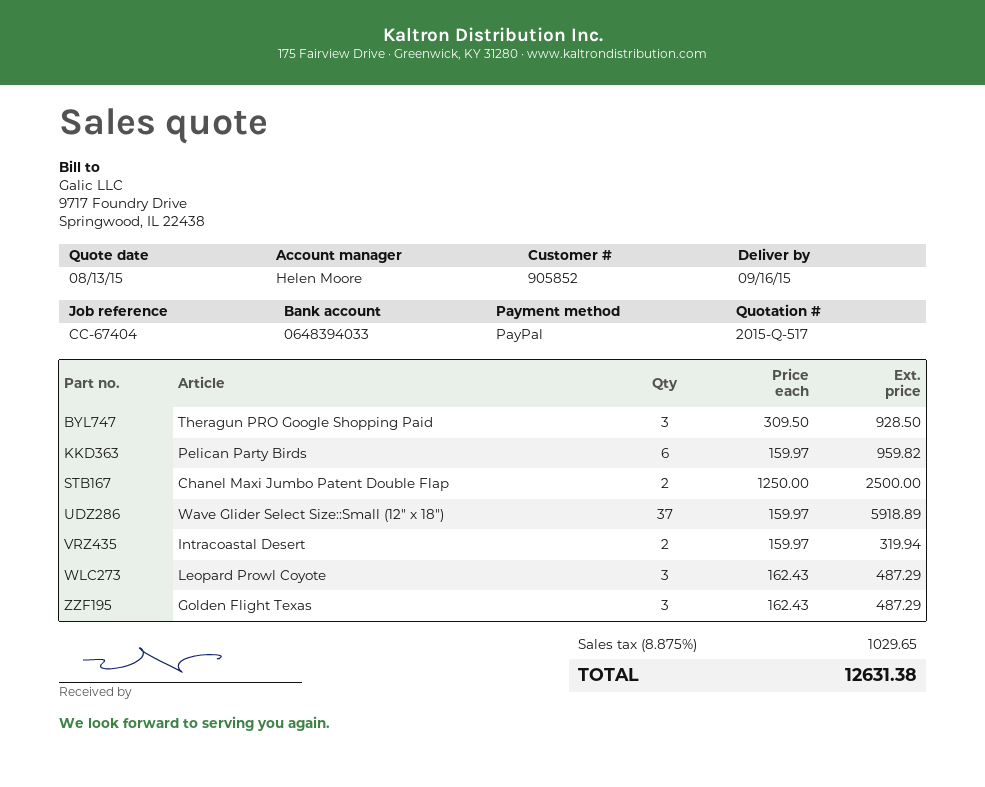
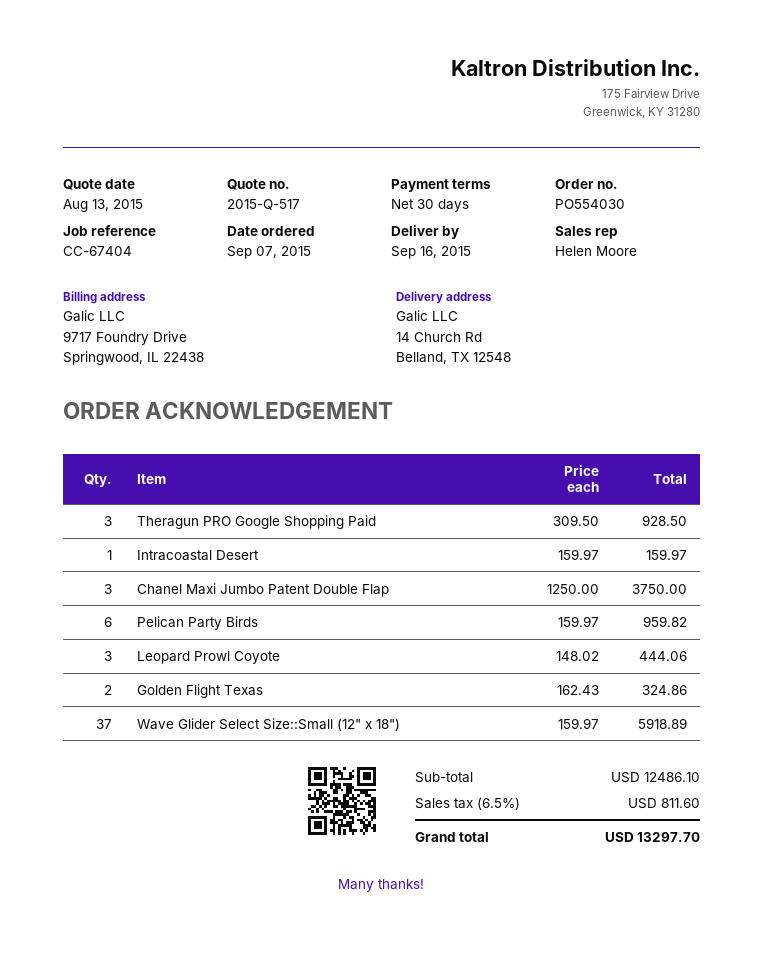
Chanel Maxi Jumbo Patent Double Flap: 2 x 1250.00 = 2500.00 -> 3 x 1250.00 = 3750.00
Intracoastal Desert: 2 x 159.97 = 319.94 -> 1 x 159.97 = 159.97
Leopard Prowl Coyote: 3 x 162.43 = 487.29 -> 3 x 148.02 = 444.06
Golden Flight Texas: 3 x 162.43 = 487.29 -> 2 x 162.43 = 324.86
tax: 8.875% = 1029.65 -> 6.5% = 811.60
total: 12631.38 -> 13297.70

